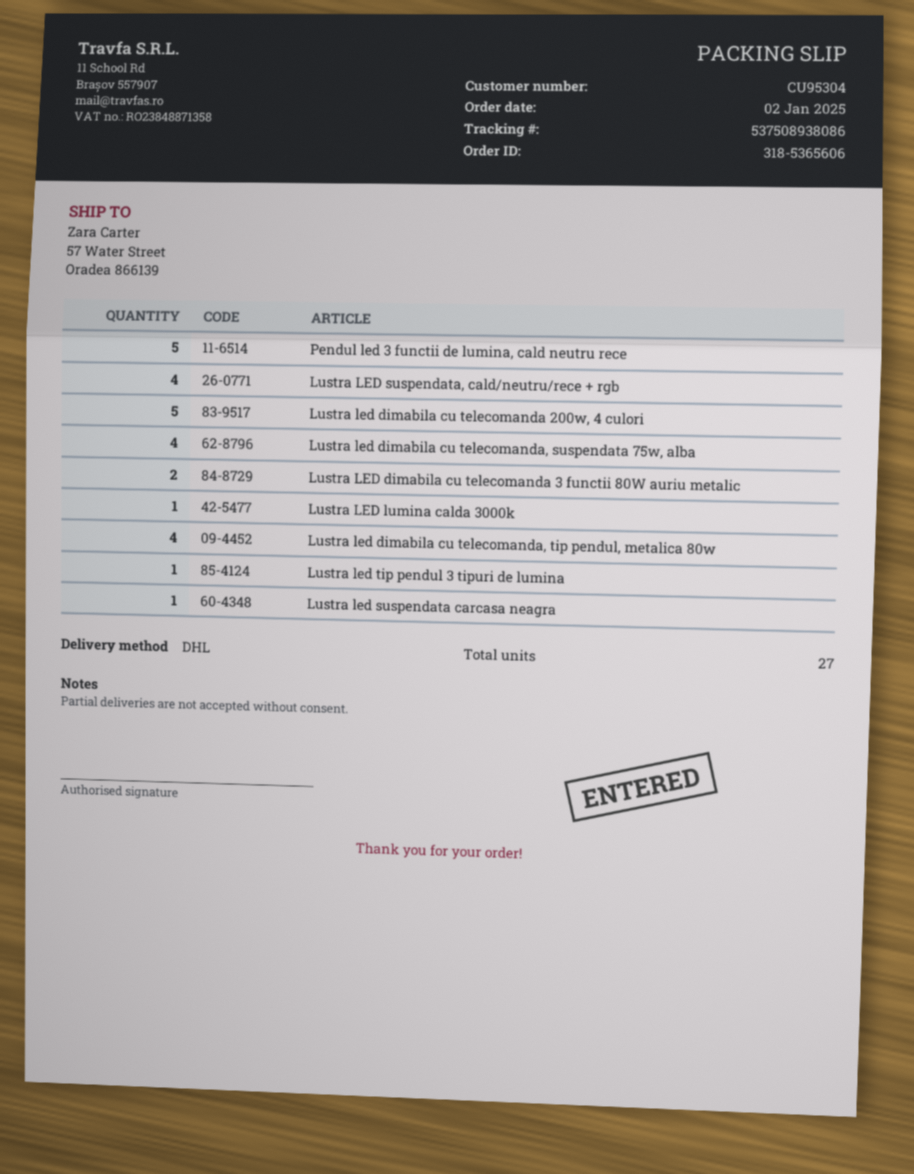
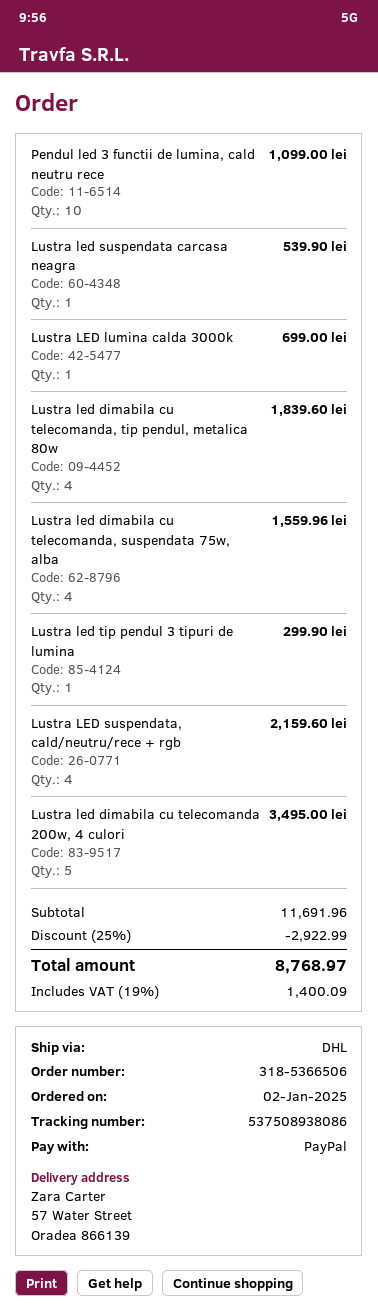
order number: 318-5365606 -> 318-5366506
Pendul led 3 functii de lumina, cald neutru rece: 5 -> 10
Lustra LED dimabila cu telecomanda 3 functii 80W auriu metalic: 2 -> none

